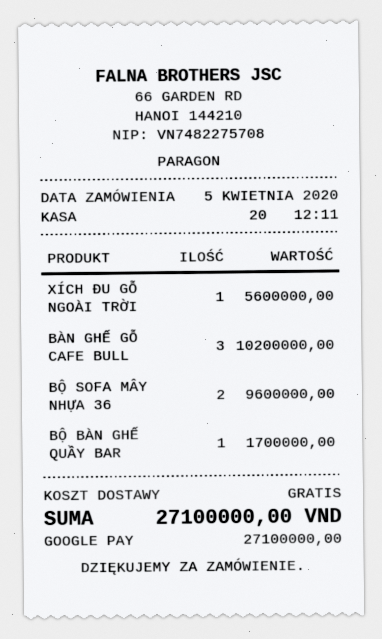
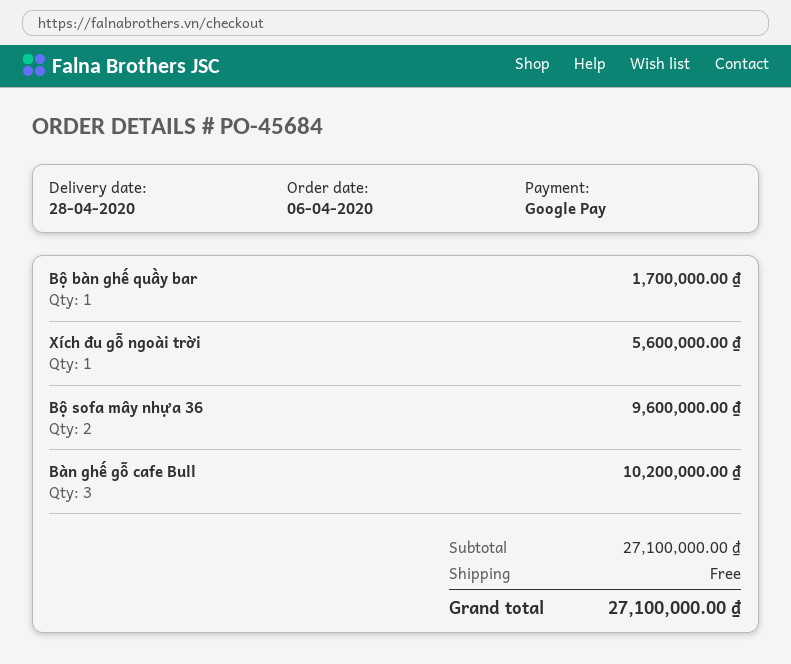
order date: 2020-04-05 -> 2020-04-06

